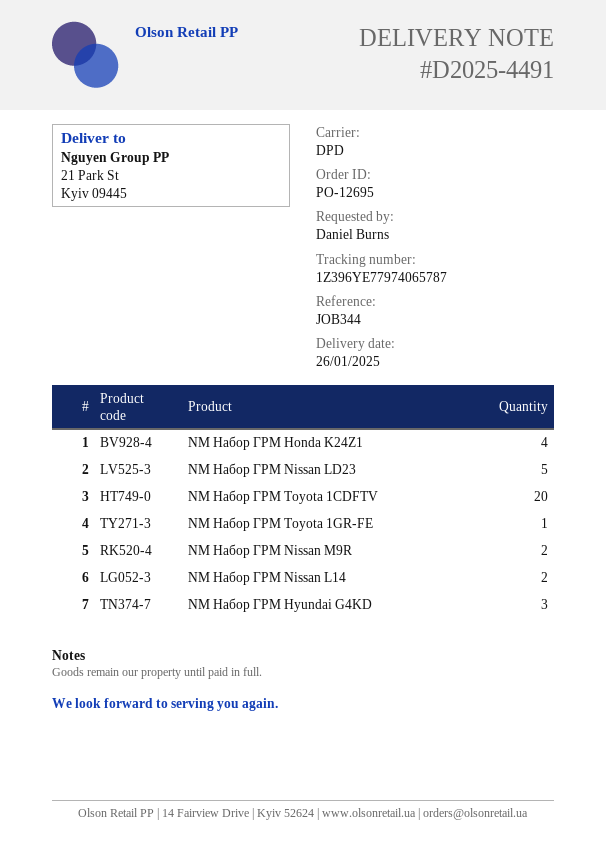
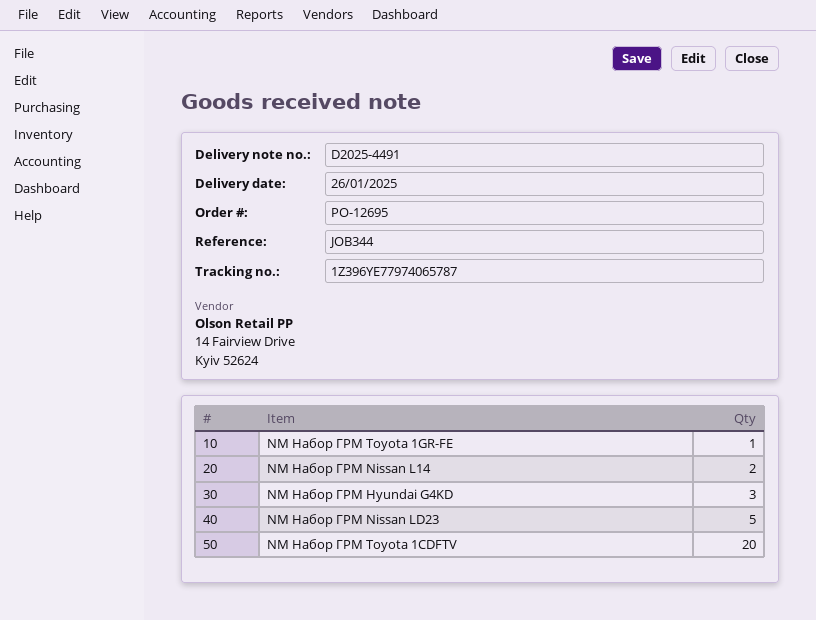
NM Набор ГРМ Honda K24Z1: 4 -> none
NM Набор ГРМ Nissan M9R: 2 -> none

